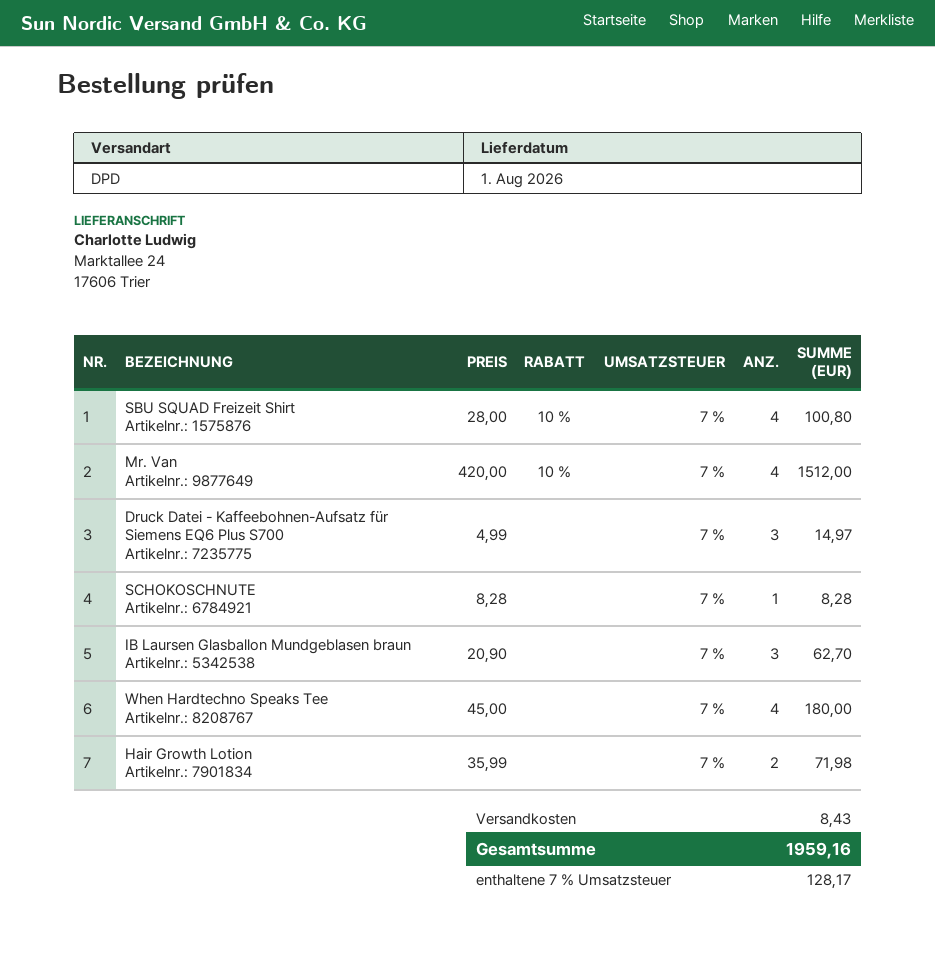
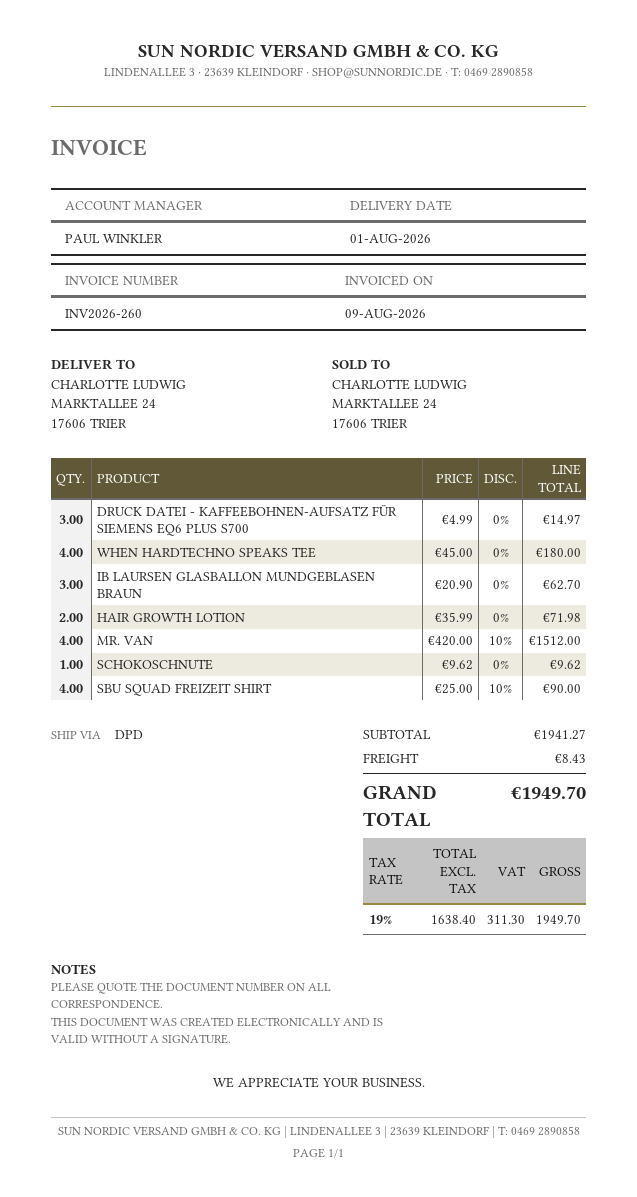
SBU SQUAD Freizeit Shirt: 4 x 28.00 - 10% = 100.80 -> 4 x 25.00 - 10% = 90.00
SCHOKOSCHNUTE: 1 x 8.28 = 8.28 -> 1 x 9.62 = 9.62
tax: 7% = 128.17 -> 19% = 311.30
total: 1959.16 -> 1949.70

